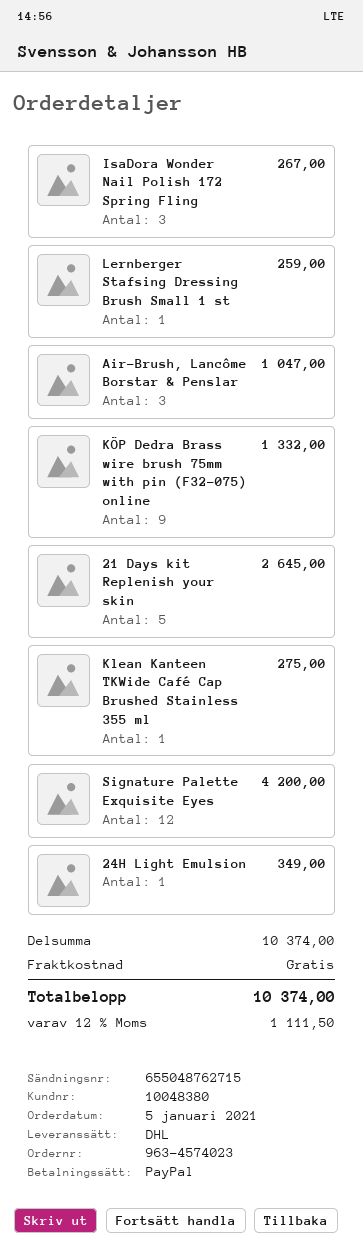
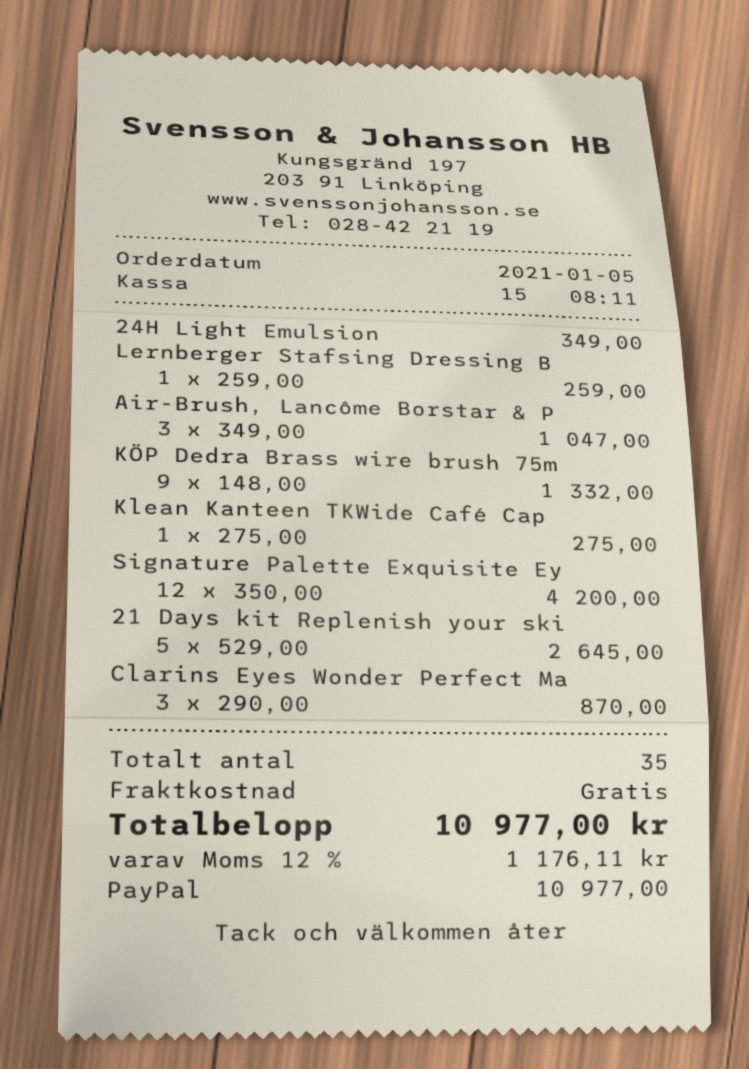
IsaDora Wonder Nail Polish 172 Spring Fling: 3 for 267.00 -> none
Clarins Eyes Wonder Perfect Ma: none -> 3 for 870.00
tax: 12% = 1111.50 -> 12% = 1176.11
total: 10374.00 -> 10977.00

